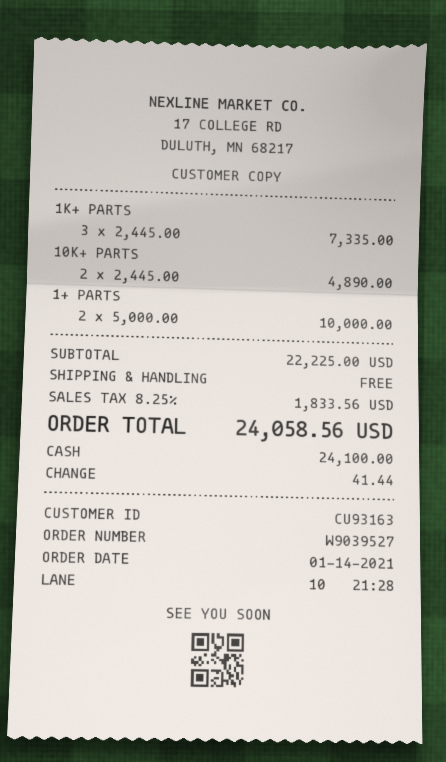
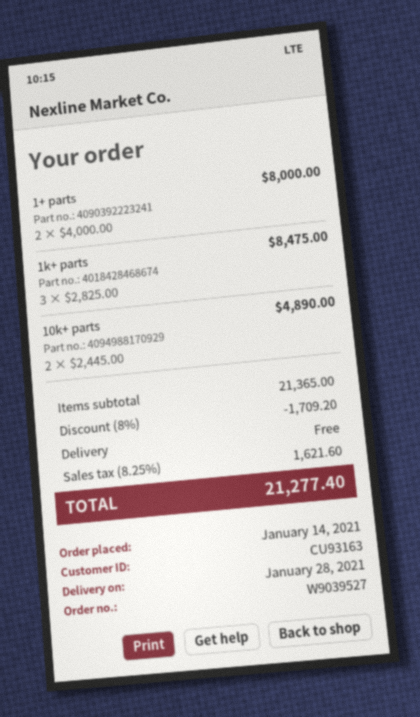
1K+ PARTS: 3 x 2445.00 = 7335.00 -> 3 x 2825.00 = 8475.00
1+ PARTS: 2 x 5000.00 = 10000.00 -> 2 x 4000.00 = 8000.00
subtotal: 22225.00 -> 21365.00
discount: none -> 8% = 1709.20
tax: 8.25% = 1833.56 -> 8.25% = 1621.60
total: 24058.56 -> 21277.40

